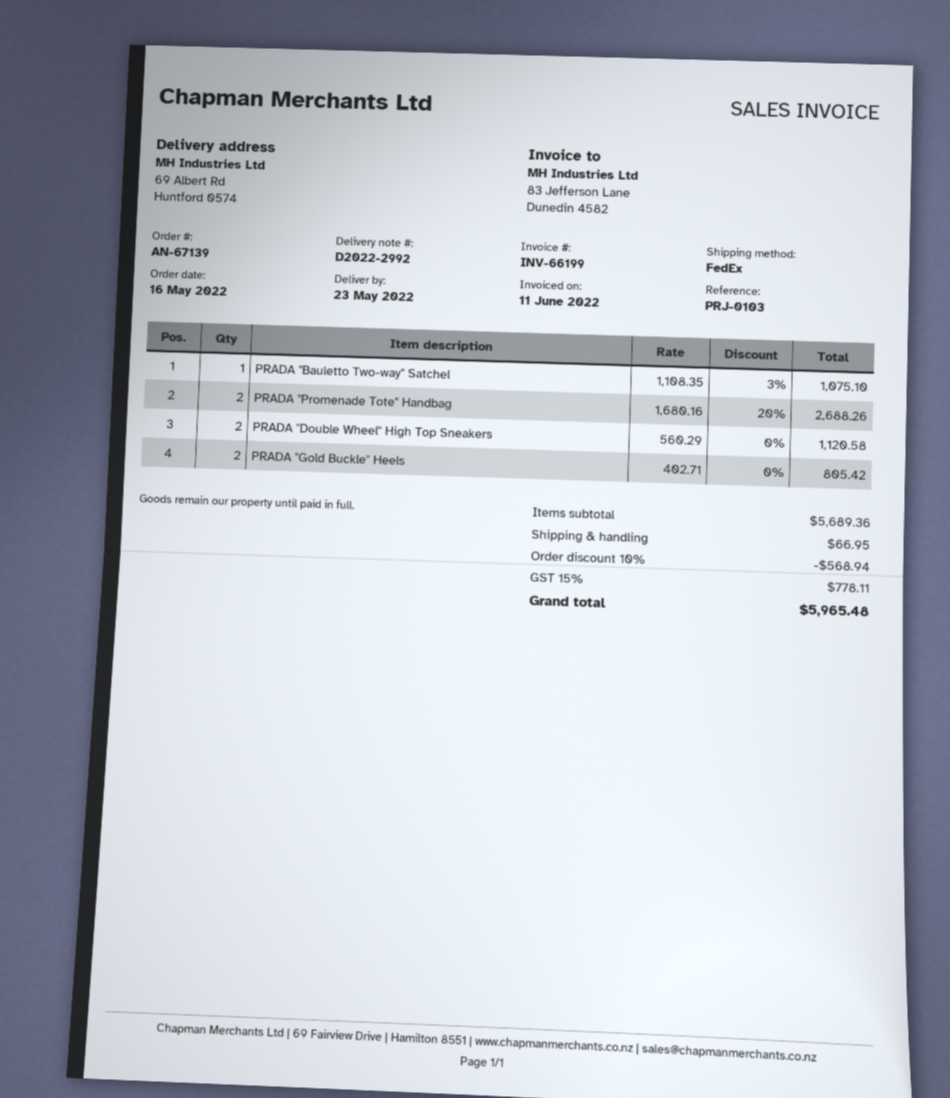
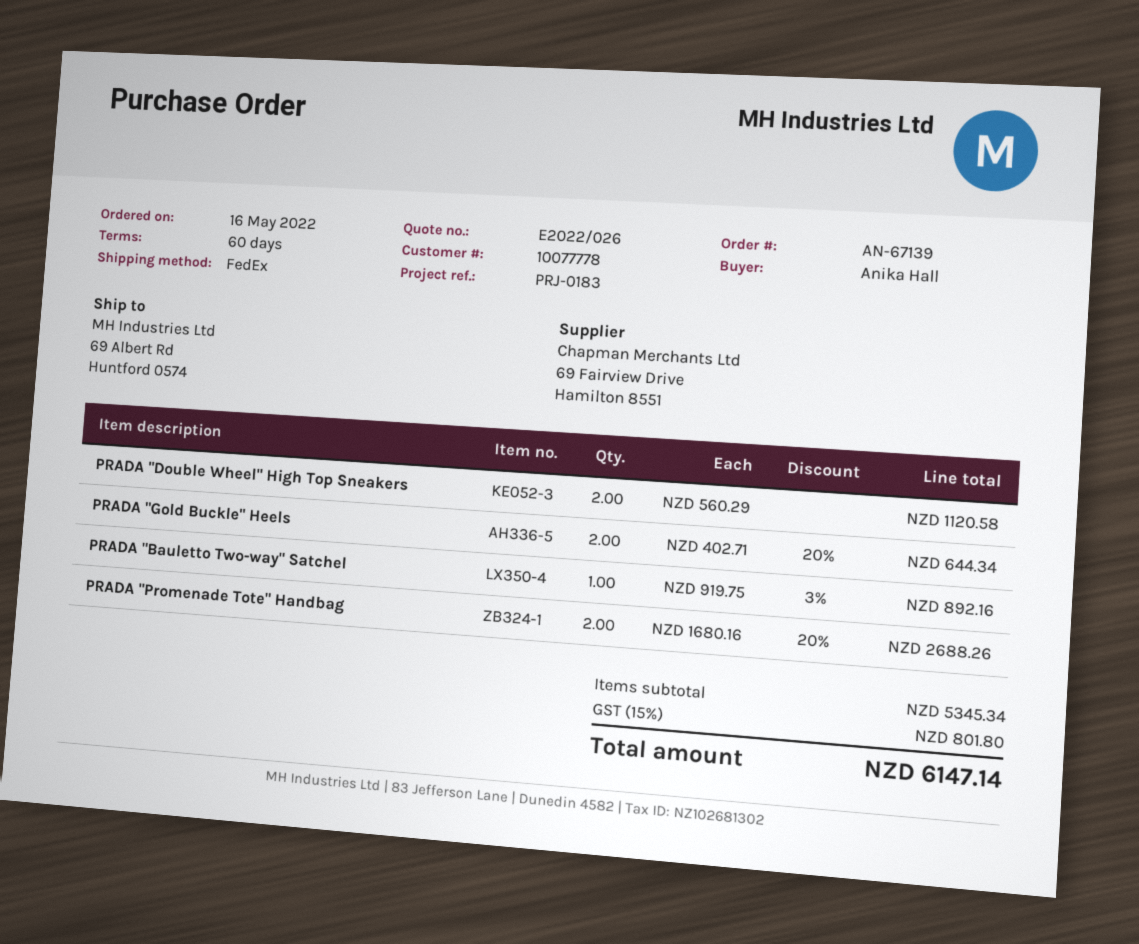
reference: PRJ-0103 -> PRJ-0183
PRADA "Bauletto Two-way" Satchel: 1 x 1108.35 - 3% = 1075.10 -> 1 x 919.75 - 3% = 892.16
PRADA "Gold Buckle" Heels: 2 x 402.71 = 805.42 -> 2 x 402.71 - 20% = 644.34
subtotal: 5689.36 -> 5345.34
discount: 10% = 568.94 -> none
shipping: 66.95 -> none
tax: 15% = 778.11 -> 15% = 801.80
total: 5965.48 -> 6147.14

